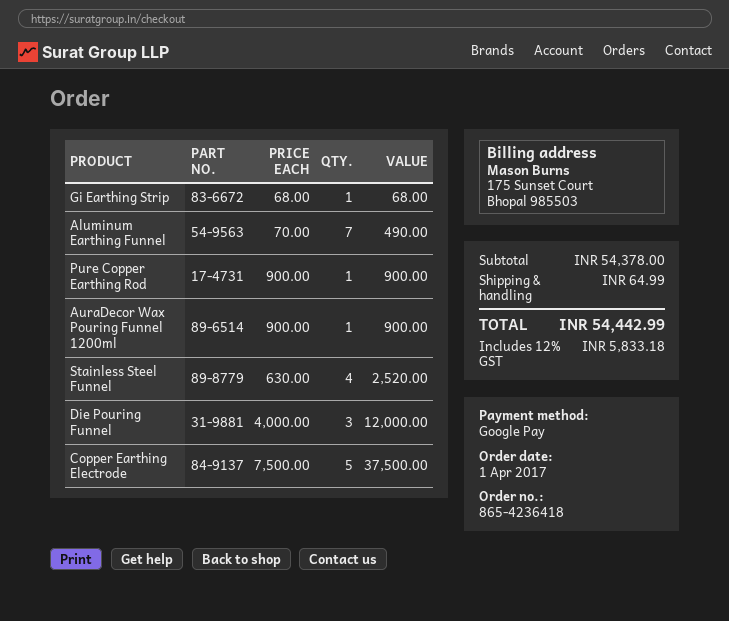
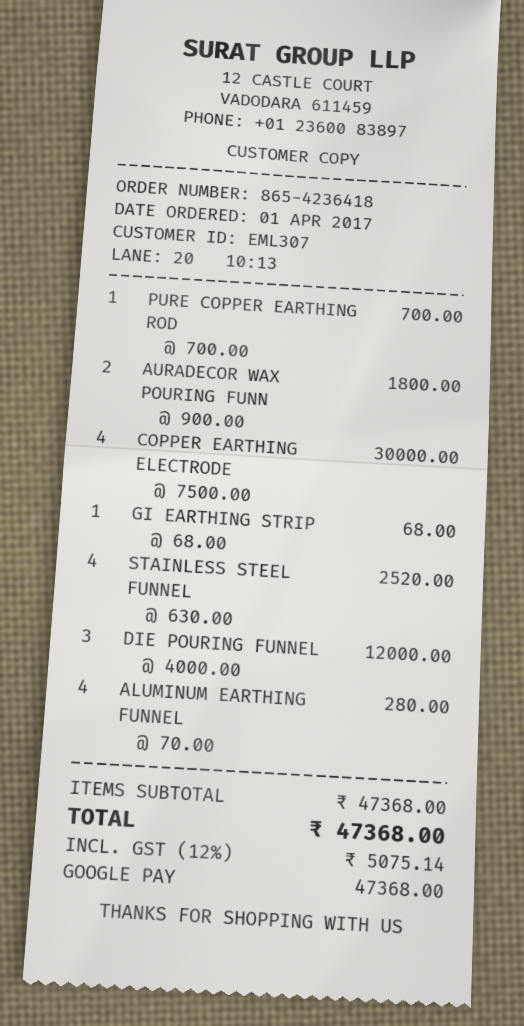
Aluminum Earthing Funnel: 7 x 70.00 = 490.00 -> 4 x 70.00 = 280.00
Pure Copper Earthing Rod: 1 x 900.00 = 900.00 -> 1 x 700.00 = 700.00
AuraDecor Wax Pouring Funnel 1200ml: 1 x 900.00 = 900.00 -> 2 x 900.00 = 1800.00
Copper Earthing Electrode: 5 x 7500.00 = 37500.00 -> 4 x 7500.00 = 30000.00
subtotal: 54378.00 -> 47368.00
shipping: 64.99 -> none
tax: 12% = 5833.18 -> 12% = 5075.14
total: 54442.99 -> 47368.00

